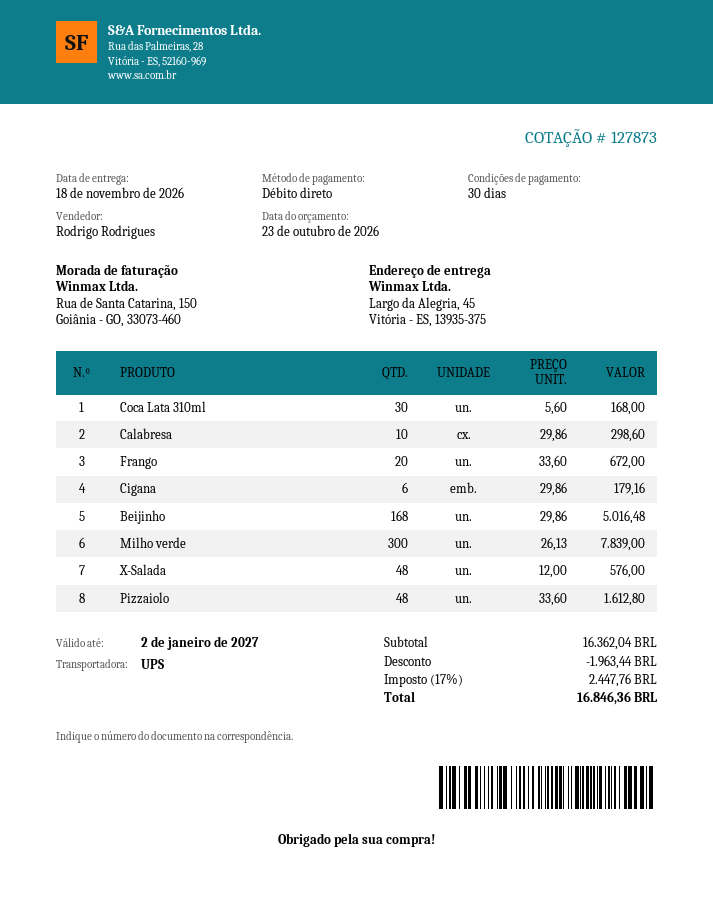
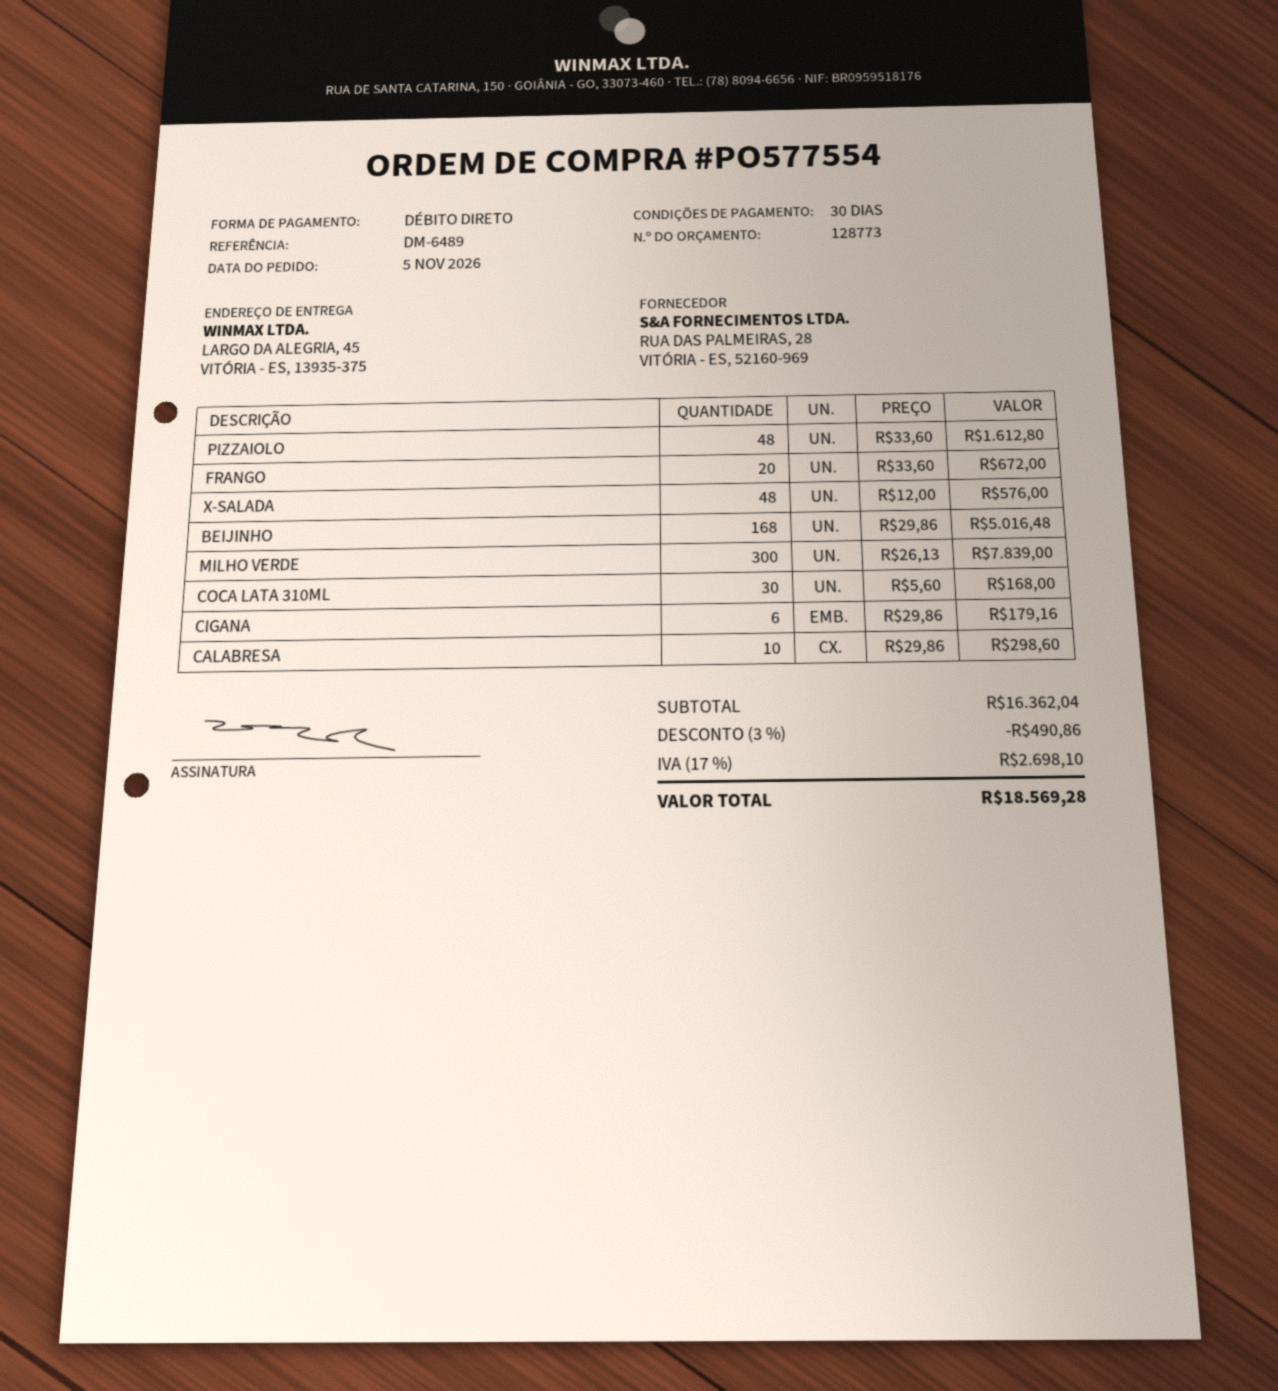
quote number: 127873 -> 128773
discount: 1963.44 -> 490.86
tax: 17% = 2447.76 -> 17% = 2698.10
total: 16846.36 -> 18569.28

